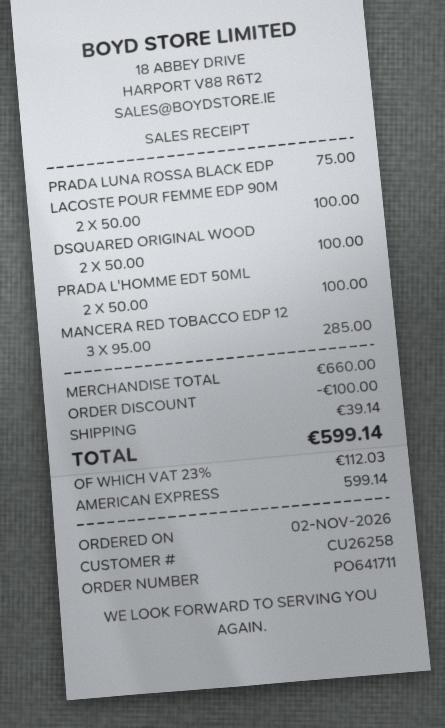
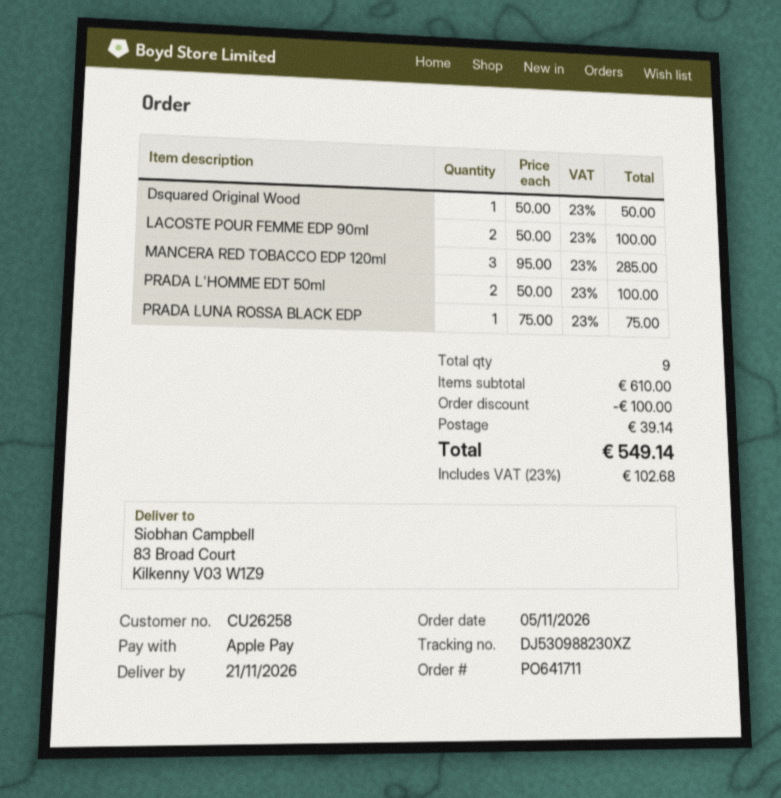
order date: 2026-11-02 -> 2026-11-05
payment method: American Express -> Apple Pay
DSQUARED ORIGINAL WOOD: 2 x 50.00 = 100.00 -> 1 x 50.00 = 50.00
subtotal: 660.00 -> 610.00
tax: 23% = 112.03 -> 23% = 102.68
total: 599.14 -> 549.14

